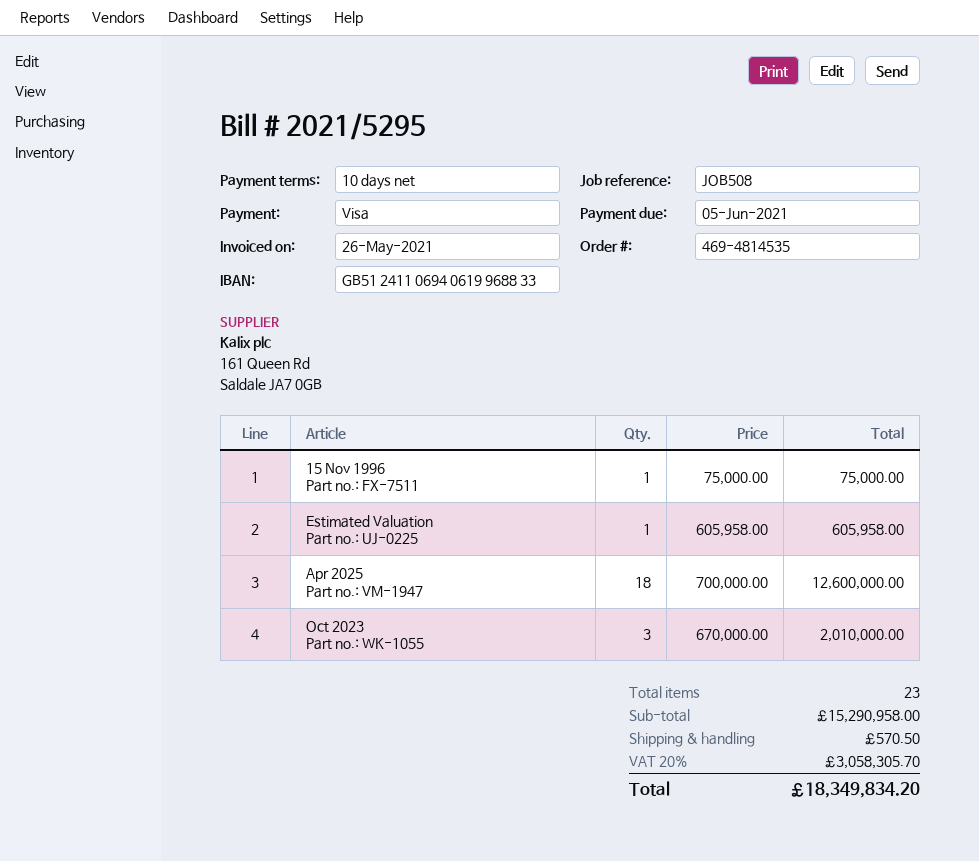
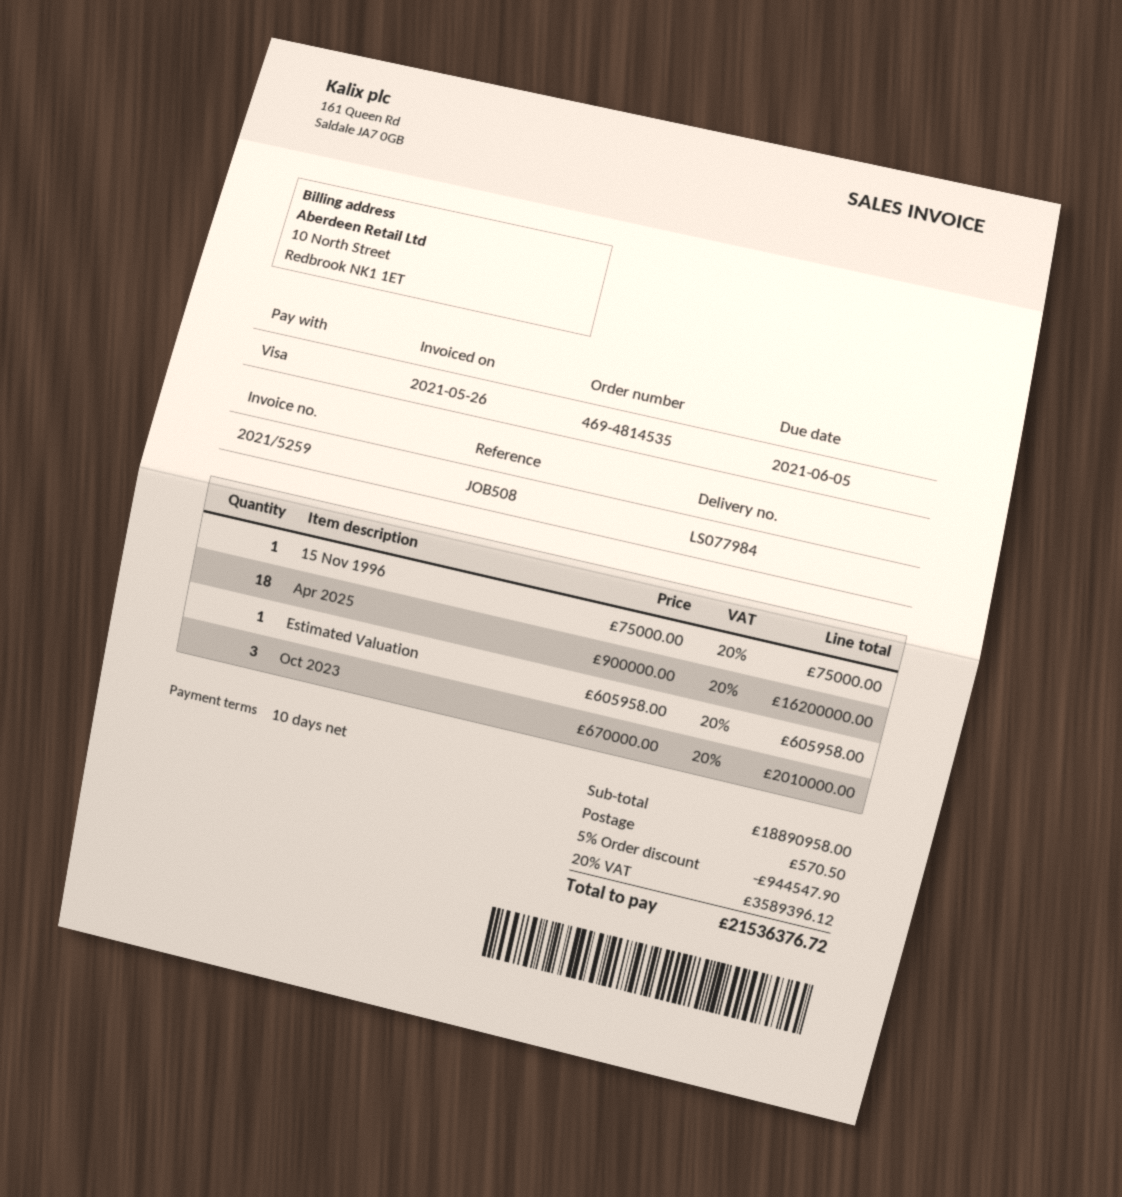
invoice number: 2021/5295 -> 2021/5259
Apr 2025: 18 x 700000.00 = 12600000.00 -> 18 x 900000.00 = 16200000.00
subtotal: 15290958.00 -> 18890958.00
discount: none -> 5% = 944547.90
tax: 20% = 3058305.70 -> 20% = 3589396.12
total: 18349834.20 -> 21536376.72

